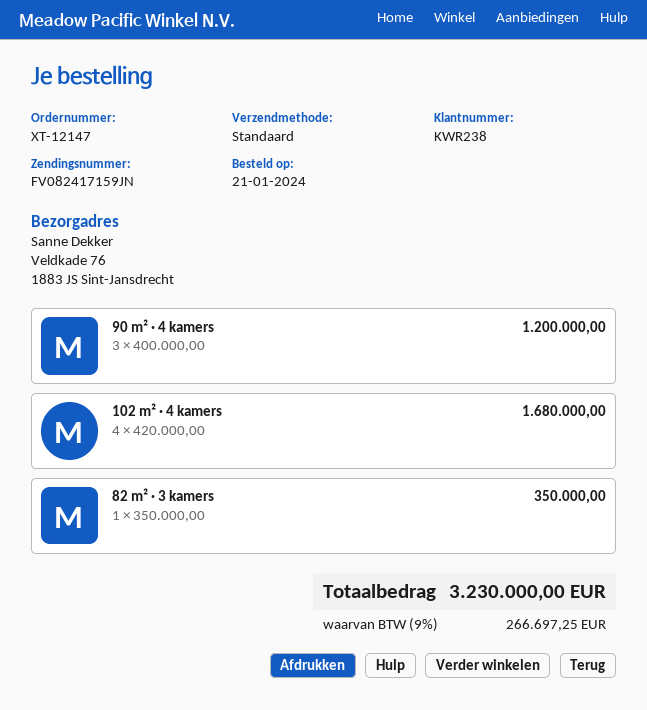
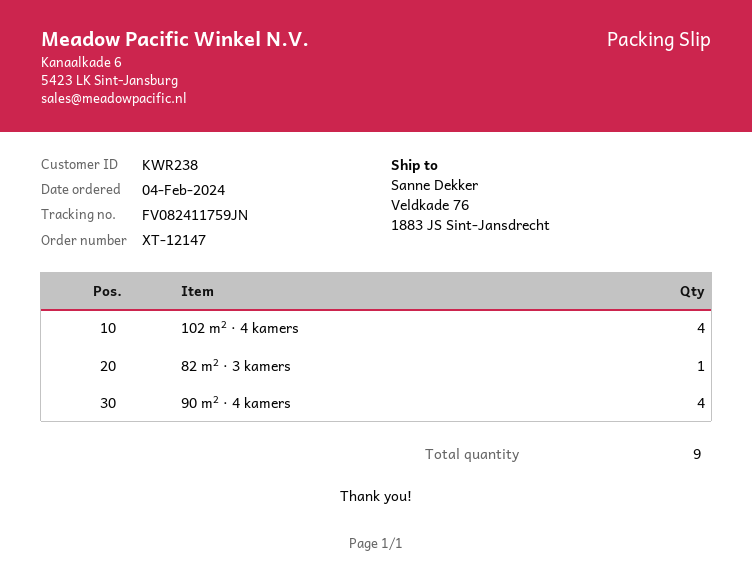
order date: 2024-01-21 -> 2024-02-04
tracking number: FV082417159JN -> FV082411759JN
90 m² · 4 kamers: 3 -> 4

